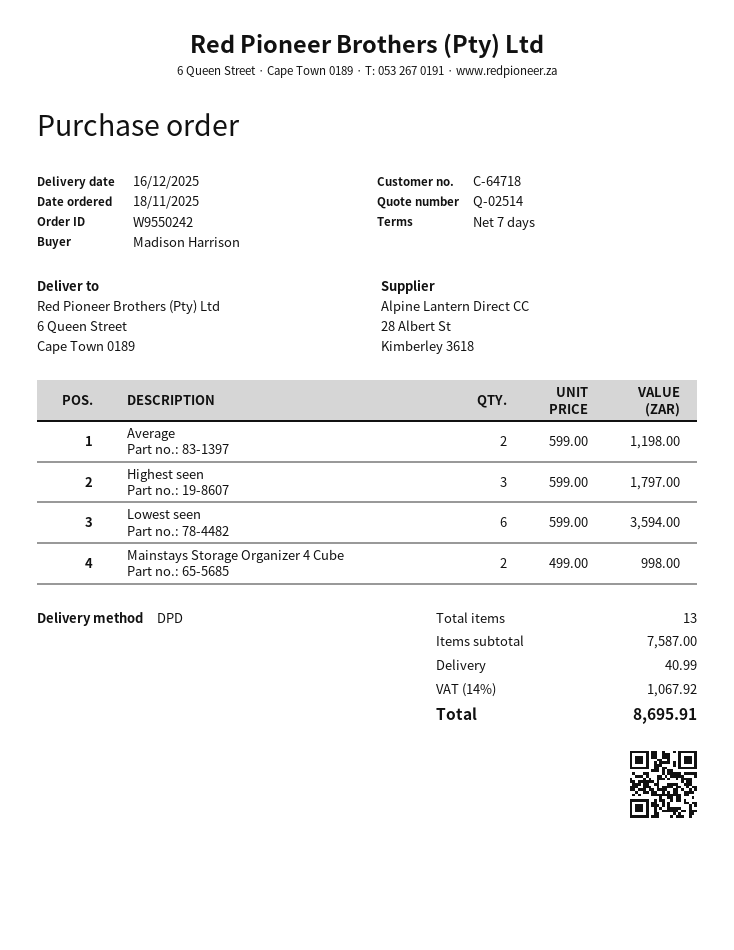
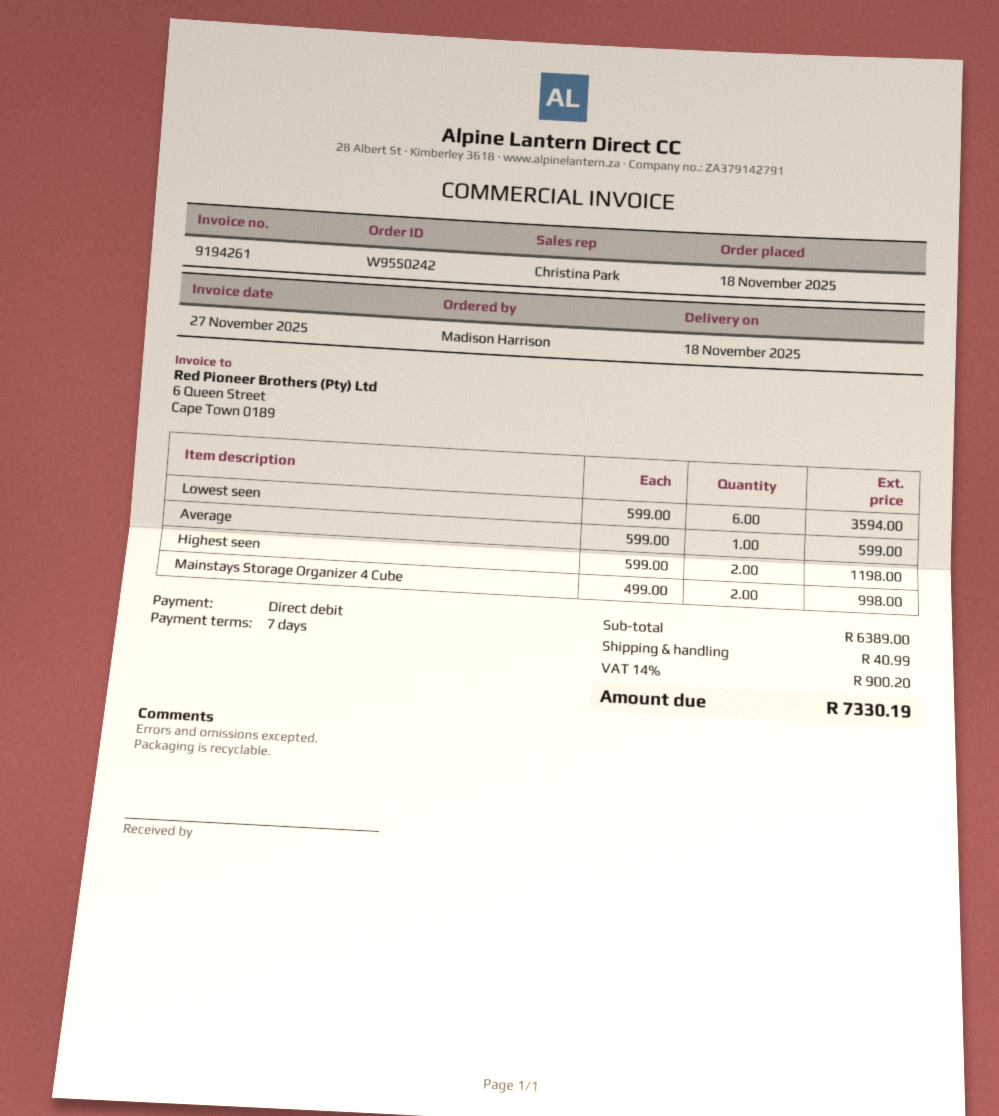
delivery date: 2025-12-16 -> 2025-11-18
Average: 2 x 599.00 = 1198.00 -> 1 x 599.00 = 599.00
Highest seen: 3 x 599.00 = 1797.00 -> 2 x 599.00 = 1198.00
subtotal: 7587.00 -> 6389.00
tax: 14% = 1067.92 -> 14% = 900.20
total: 8695.91 -> 7330.19

